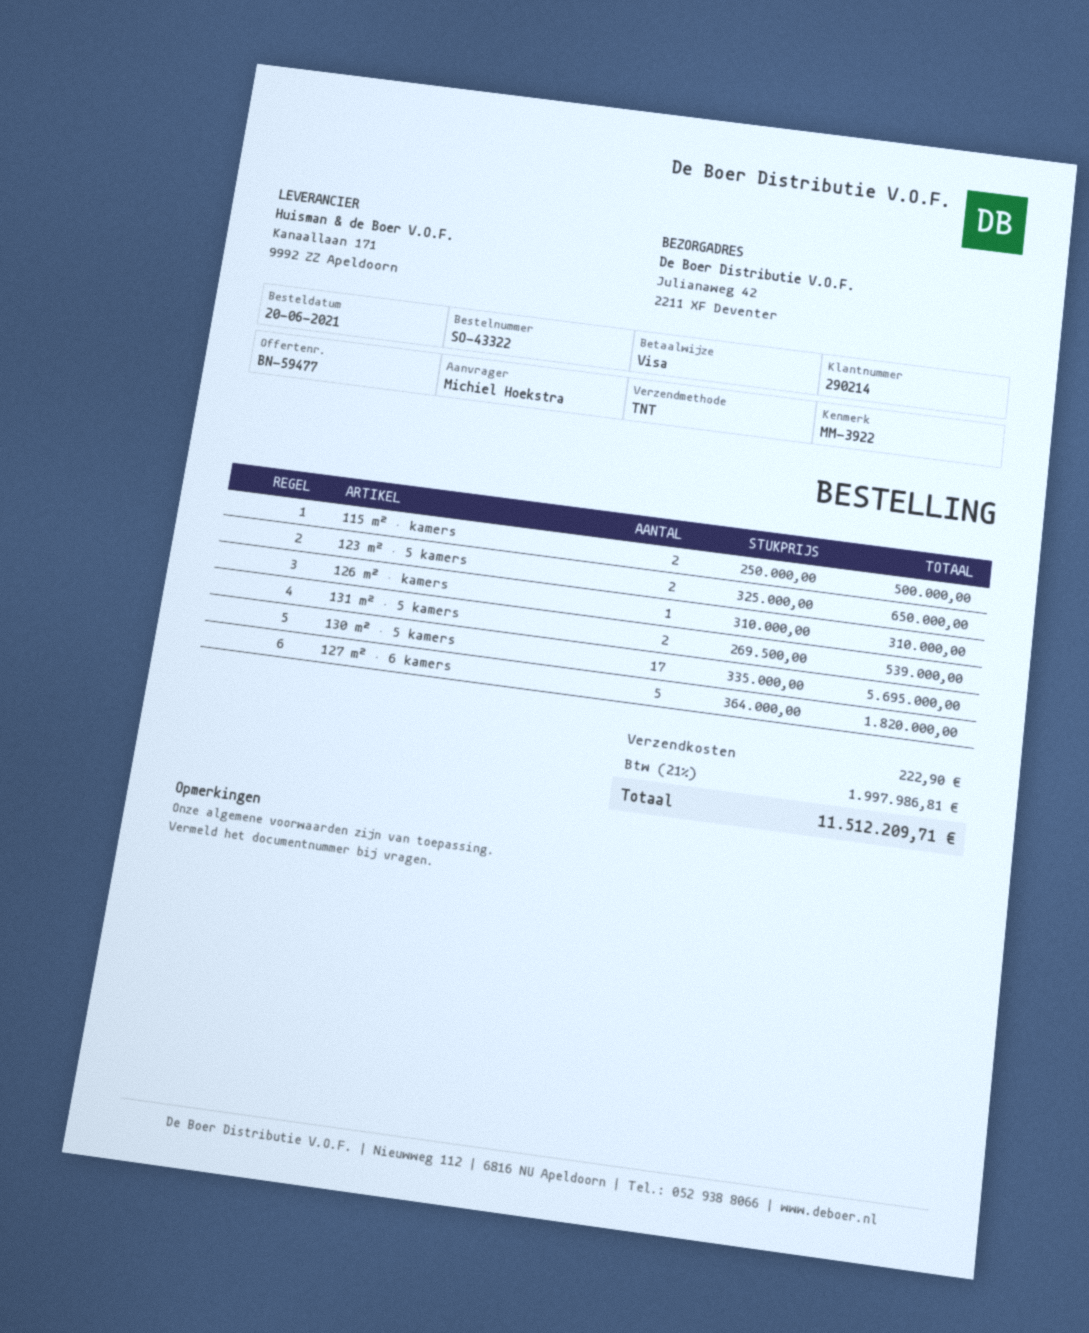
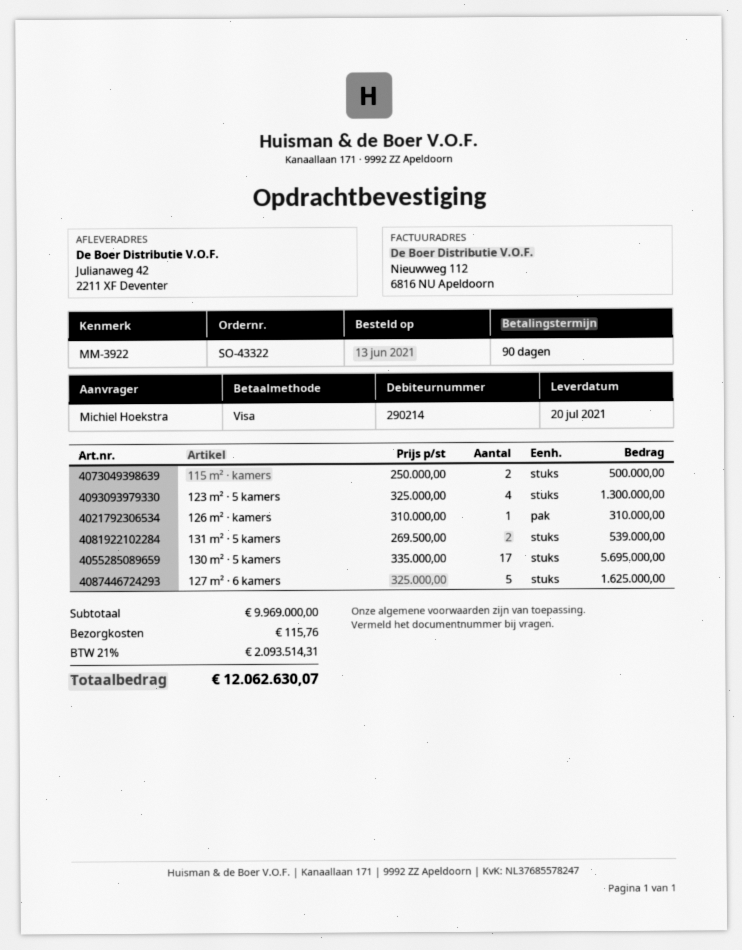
order date: 2021-06-20 -> 2021-06-13
123 m² · 5 kamers: 2 x 325000.00 = 650000.00 -> 4 x 325000.00 = 1300000.00
127 m² · 6 kamers: 5 x 364000.00 = 1820000.00 -> 5 x 325000.00 = 1625000.00
shipping: 222.90 -> 115.76
tax: 21% = 1997986.81 -> 21% = 2093514.31
total: 11512209.71 -> 12062630.07

